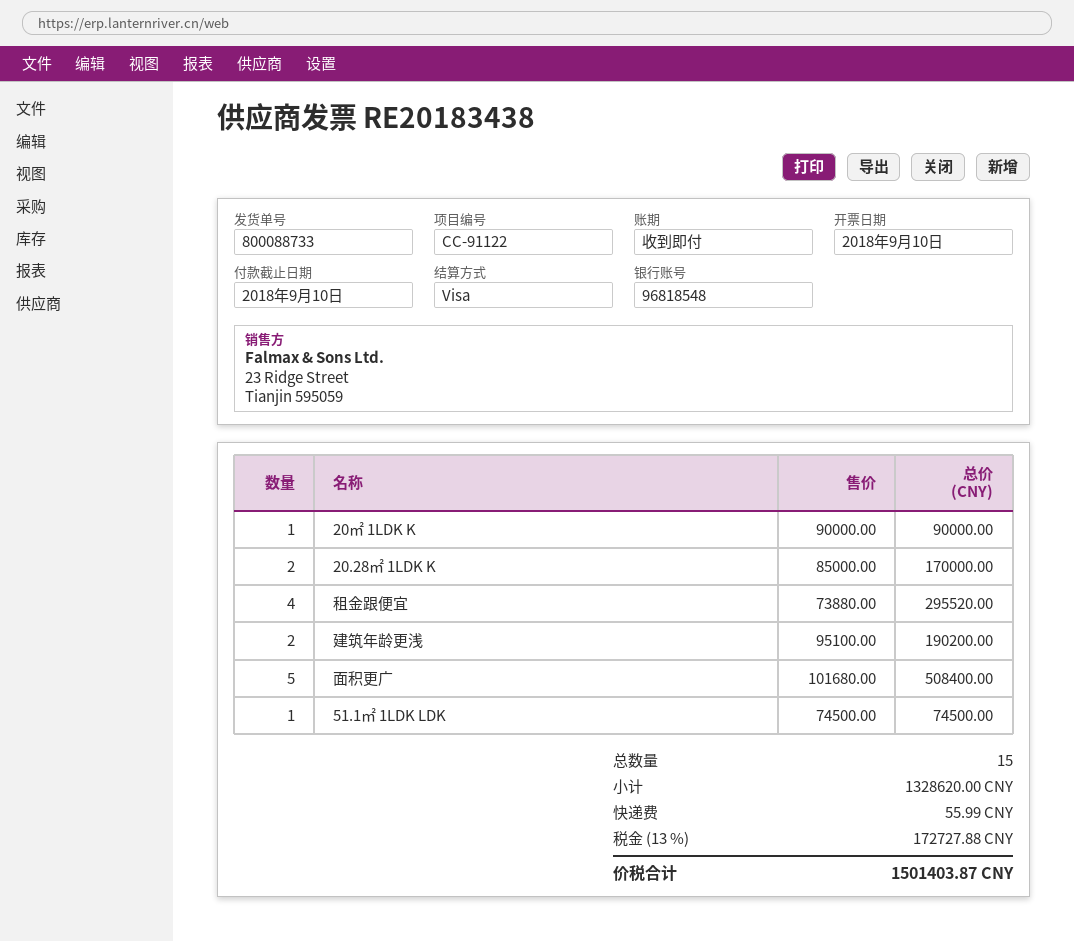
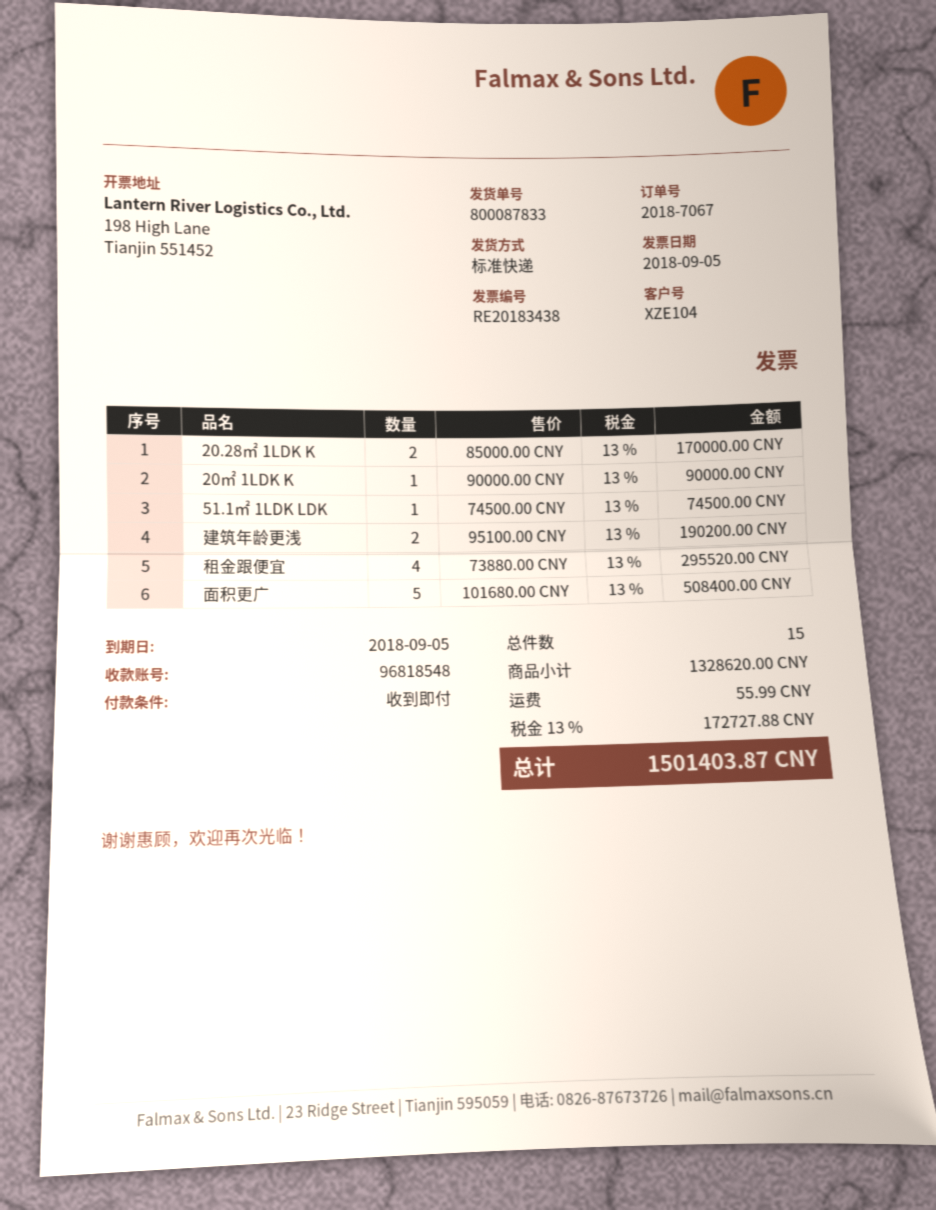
delivery note number: 800088733 -> 800087833
invoice date: 2018-09-10 -> 2018-09-05
due date: 2018-09-10 -> 2018-09-05

